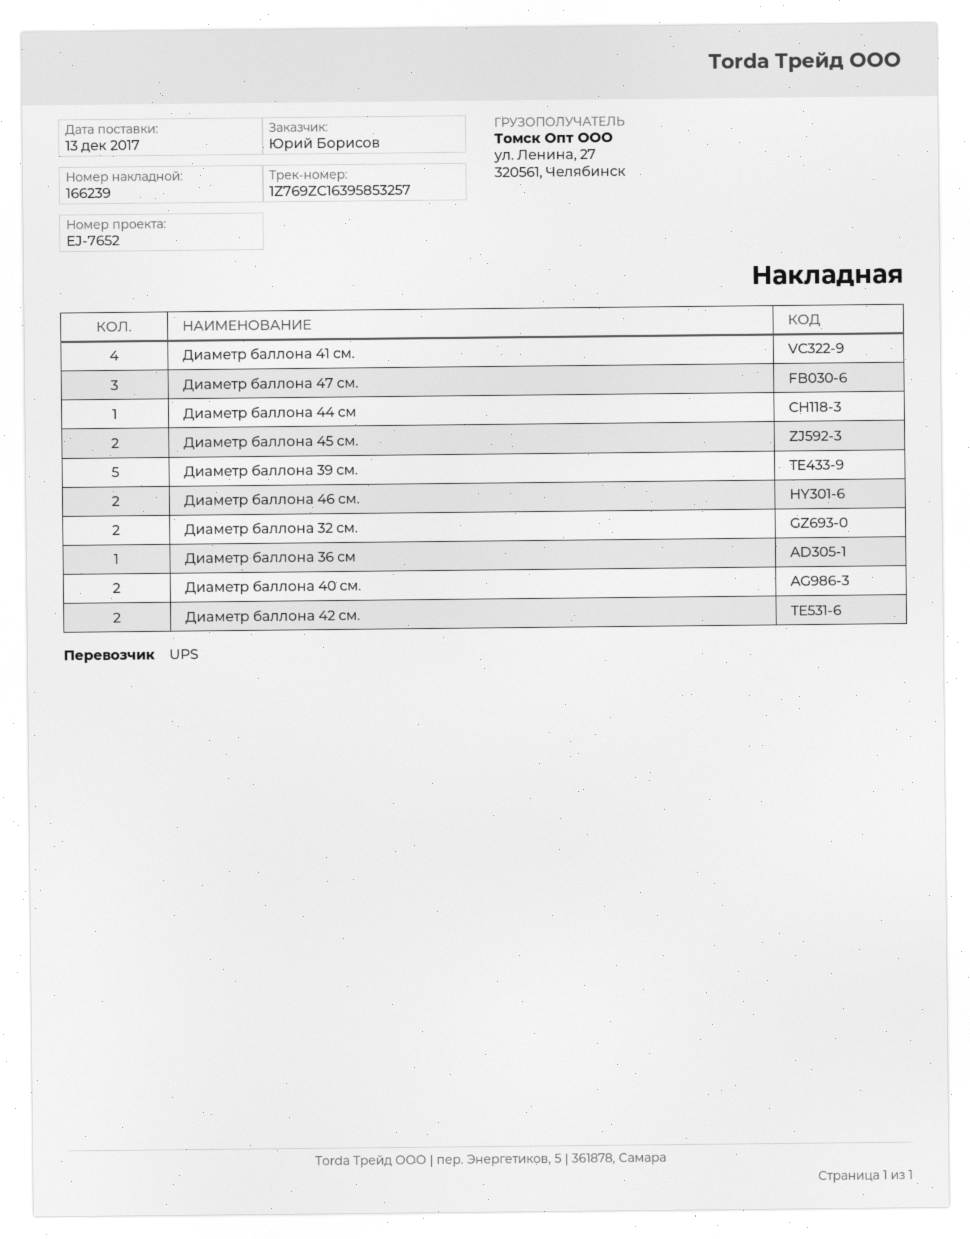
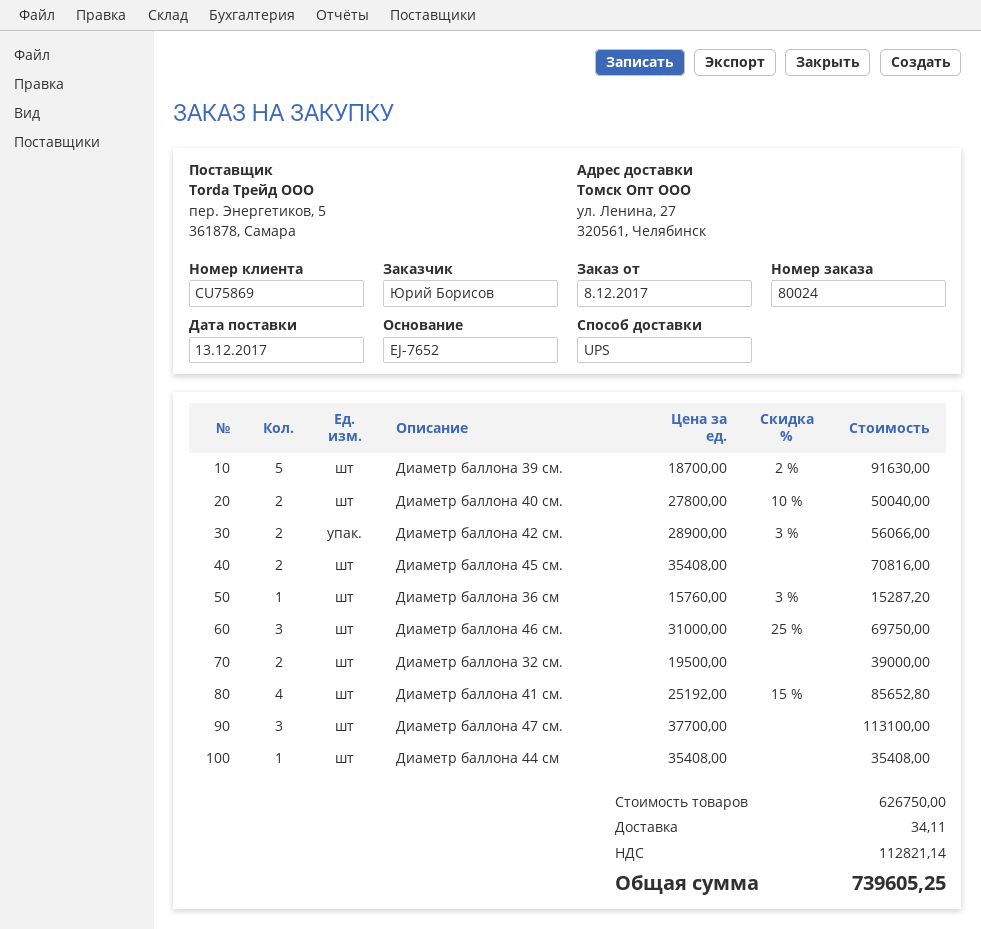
Диаметр баллона 46 см.: 2 -> 3

